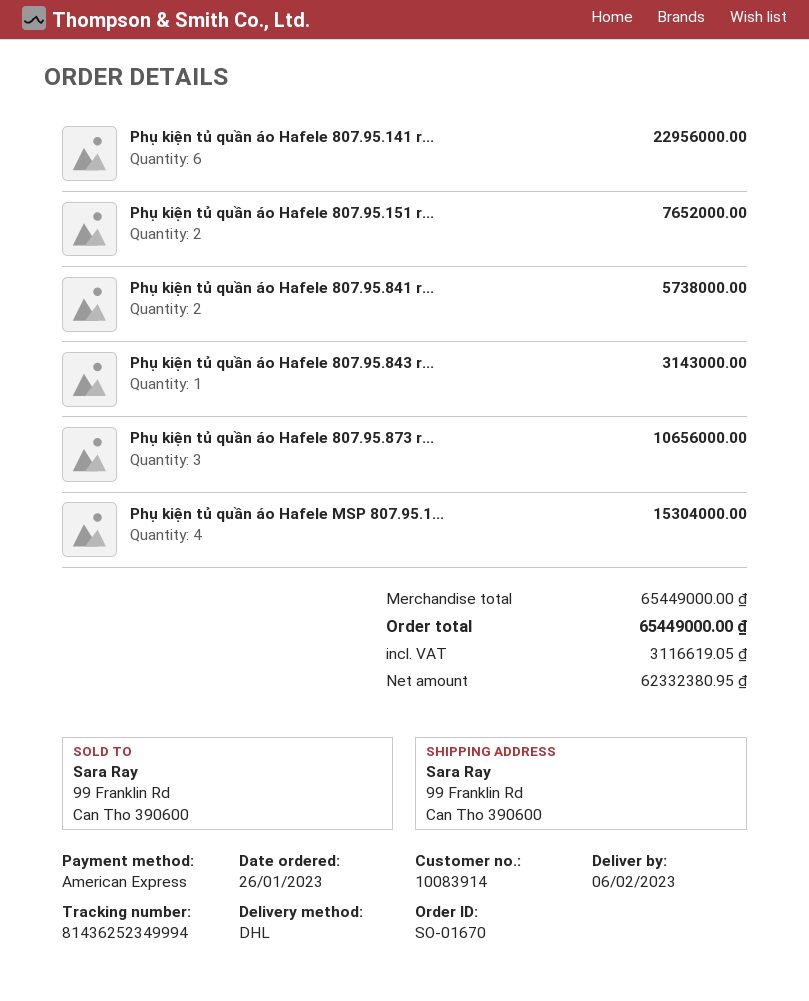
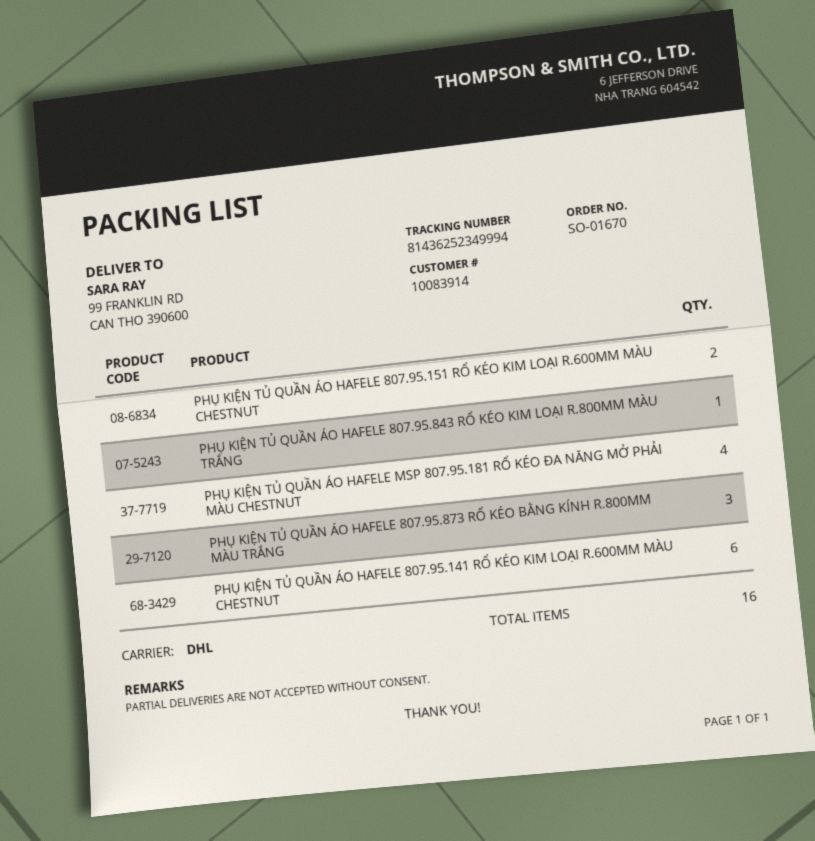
Phụ kiện tủ quần áo Hafele 807.95.841 r...: 2 -> none

